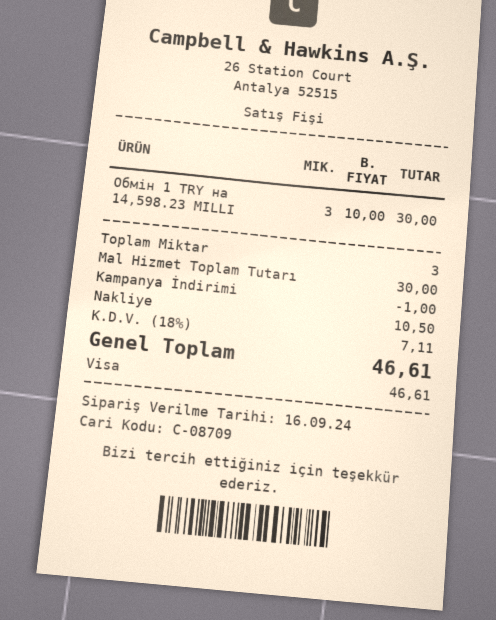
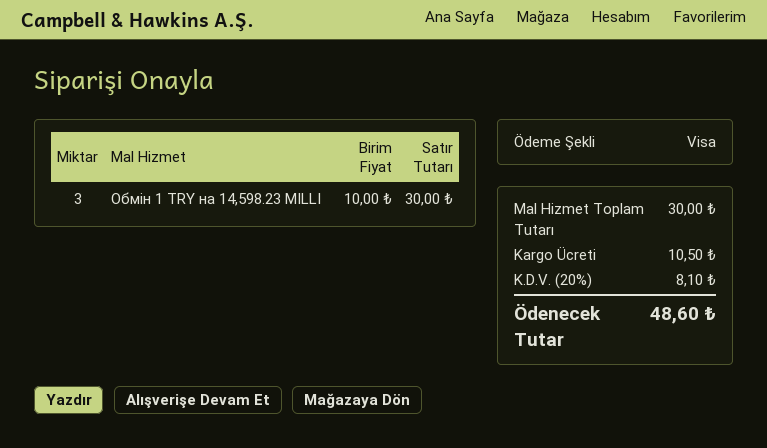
discount: 1.00 -> none
tax: 18% = 7.11 -> 20% = 8.10
total: 46.61 -> 48.60

